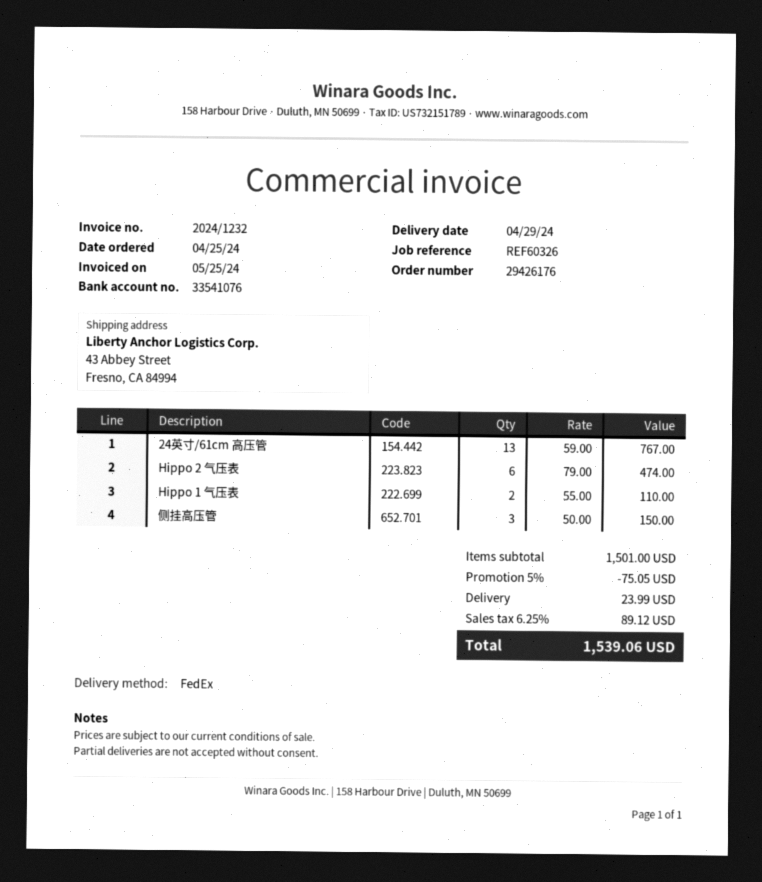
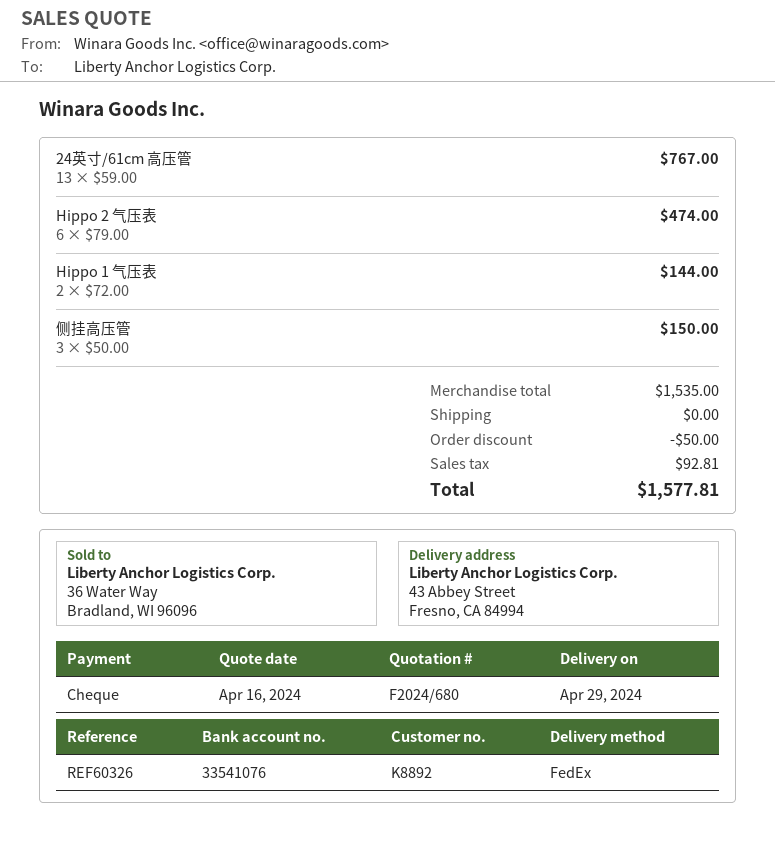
Hippo 1 气压表: 2 x 55.00 = 110.00 -> 2 x 72.00 = 144.00
subtotal: 1501.00 -> 1535.00
discount: 75.05 -> 50.00
shipping: 23.99 -> 0.00
tax: 89.12 -> 92.81
total: 1539.06 -> 1577.81

